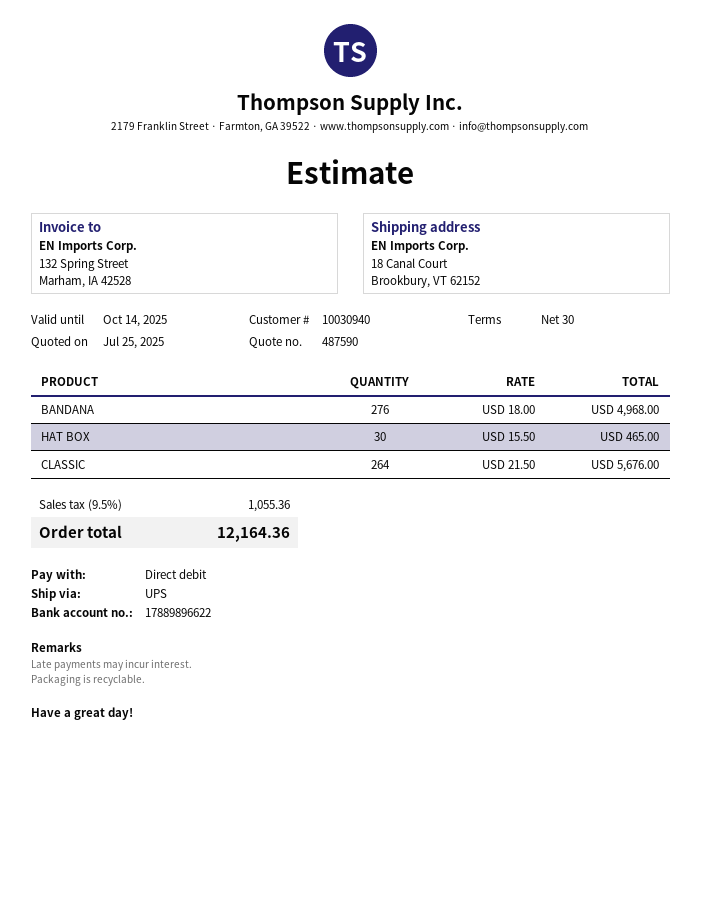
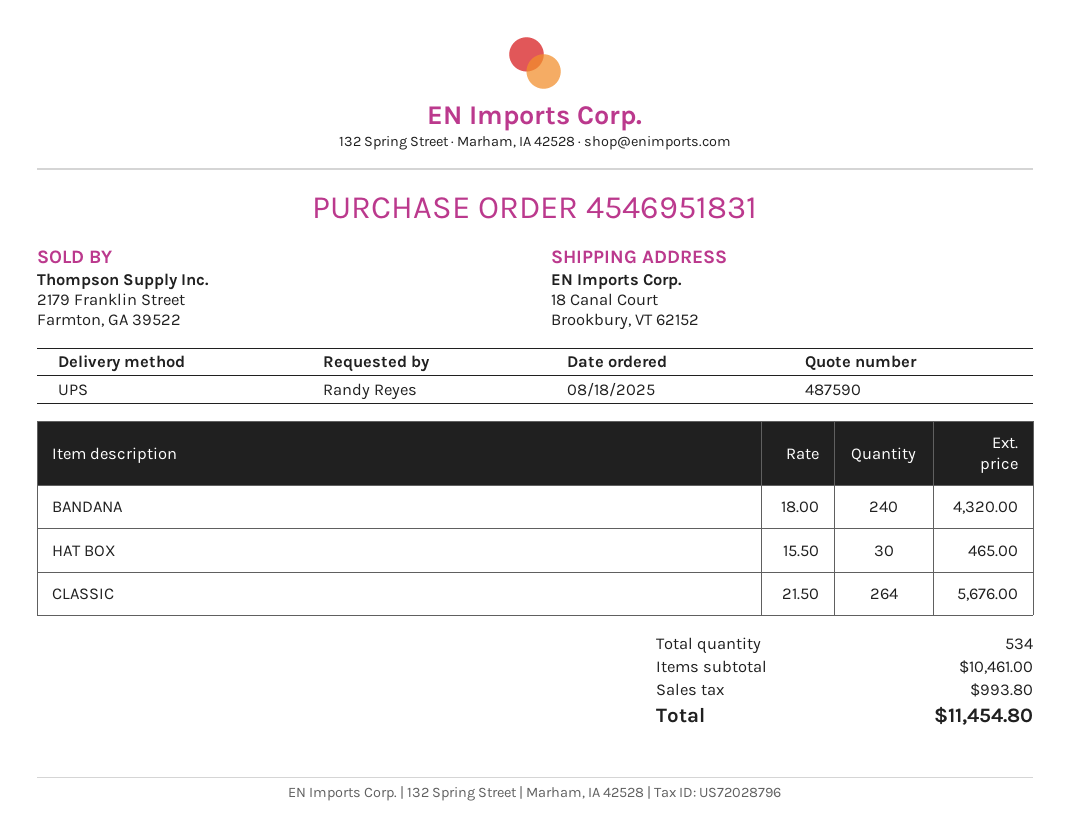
BANDANA: 276 x 18.00 = 4968.00 -> 240 x 18.00 = 4320.00
tax: 1055.36 -> 993.80
total: 12164.36 -> 11454.80

